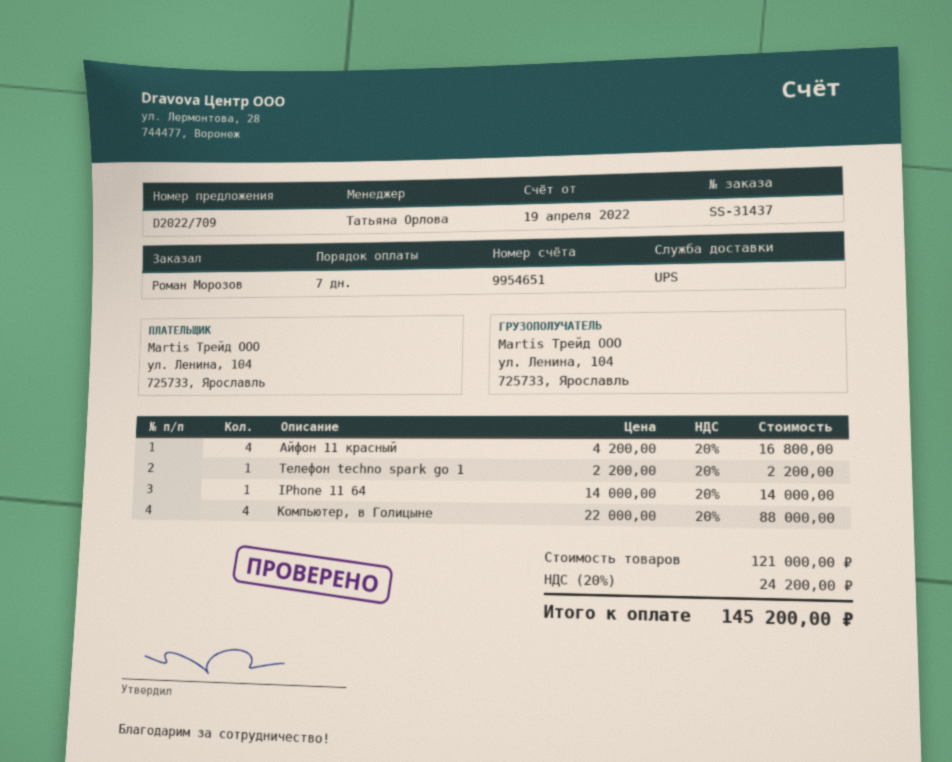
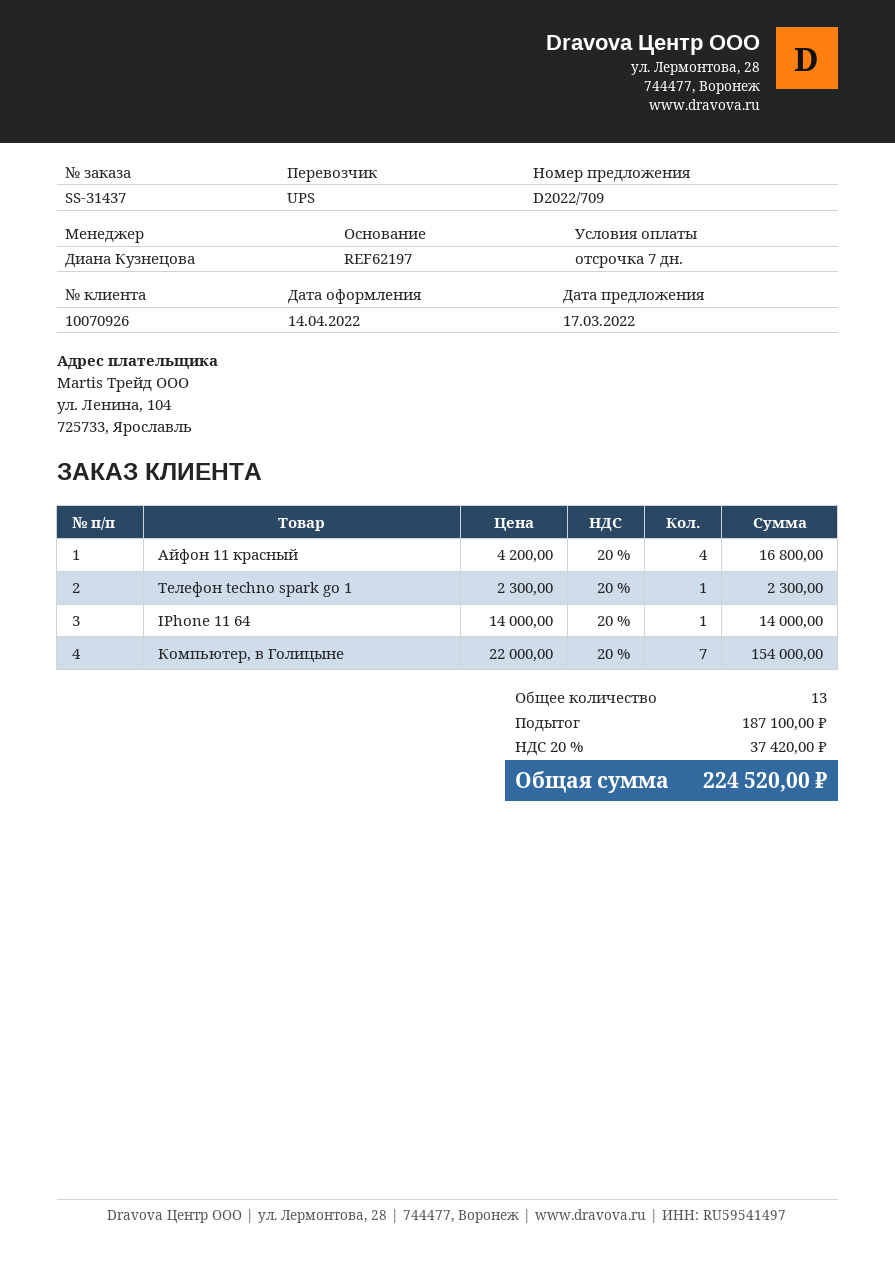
sales rep: Татьяна Орлова -> Диана Кузнецова
Телефон techno spark go 1: 1 x 2200.00 = 2200.00 -> 1 x 2300.00 = 2300.00
Компьютер, в Голицыне: 4 x 22000.00 = 88000.00 -> 7 x 22000.00 = 154000.00
subtotal: 121000.00 -> 187100.00
tax: 20% = 24200.00 -> 20% = 37420.00
total: 145200.00 -> 224520.00

